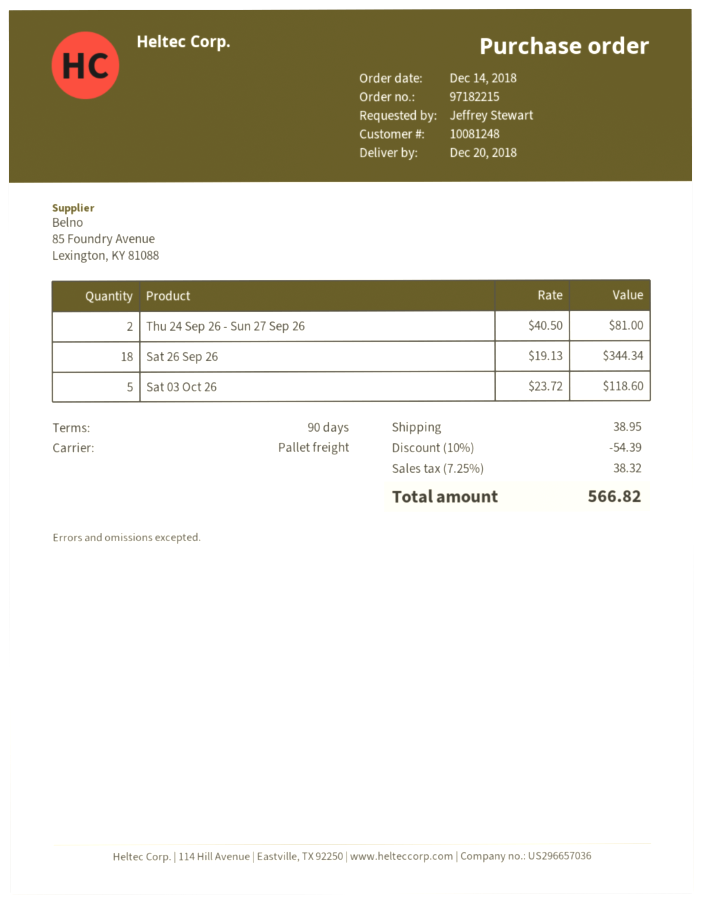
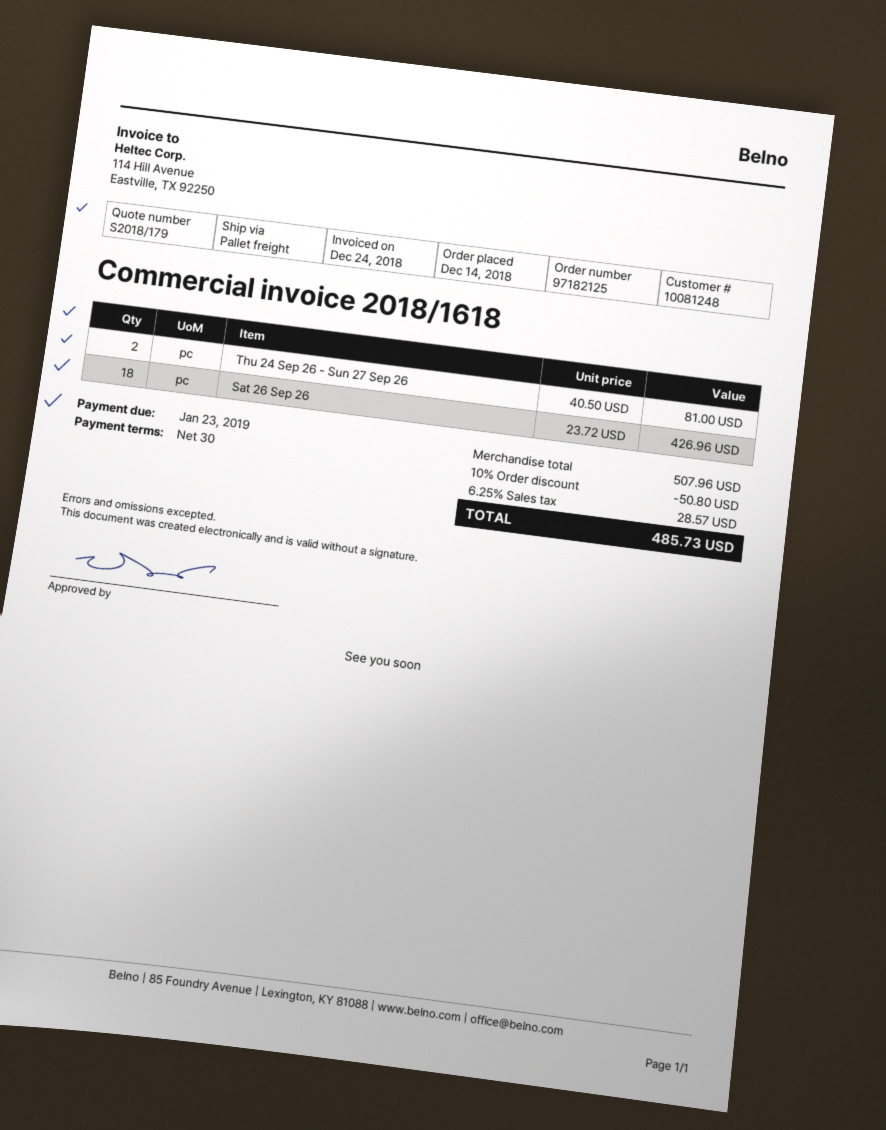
order number: 97182215 -> 97182125
payment terms: 90 days -> 30 days
Sat 26 Sep 26: 18 x 19.13 = 344.34 -> 18 x 23.72 = 426.96
Sat 03 Oct 26: 5 x 23.72 = 118.60 -> none
discount: 10% = 54.39 -> 10% = 50.80
shipping: 38.95 -> none
tax: 7.25% = 38.32 -> 6.25% = 28.57
total: 566.82 -> 485.73

